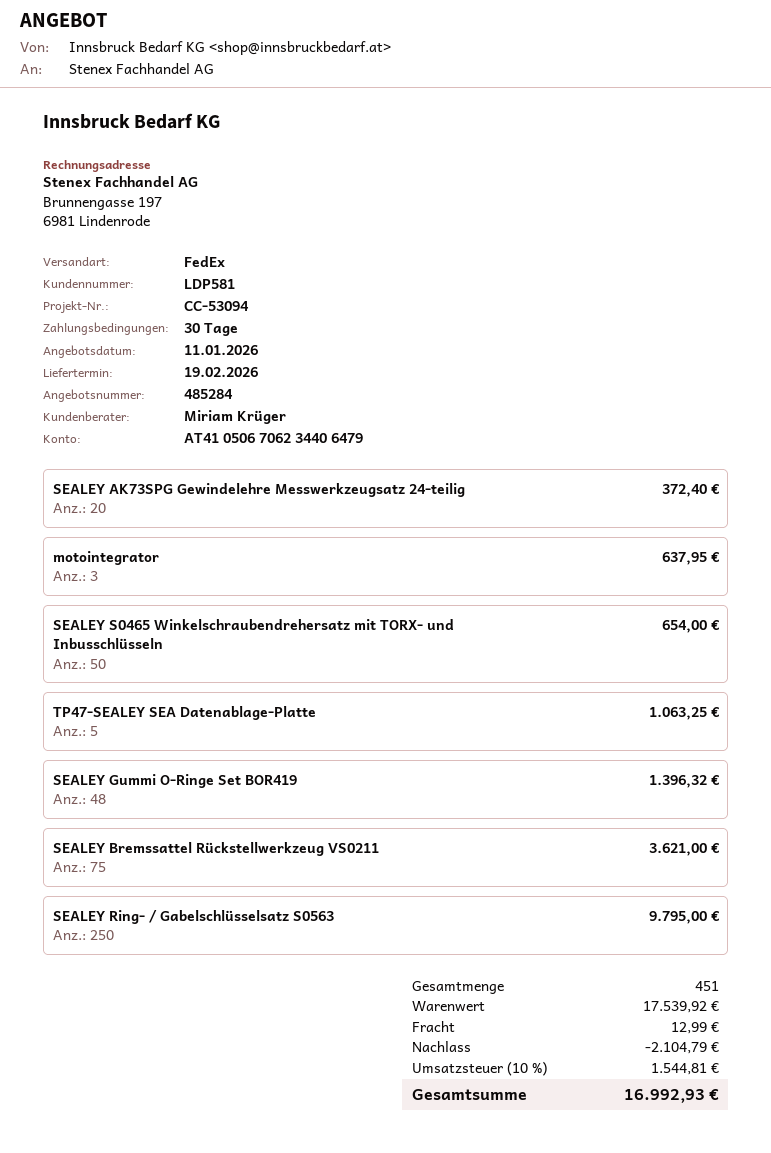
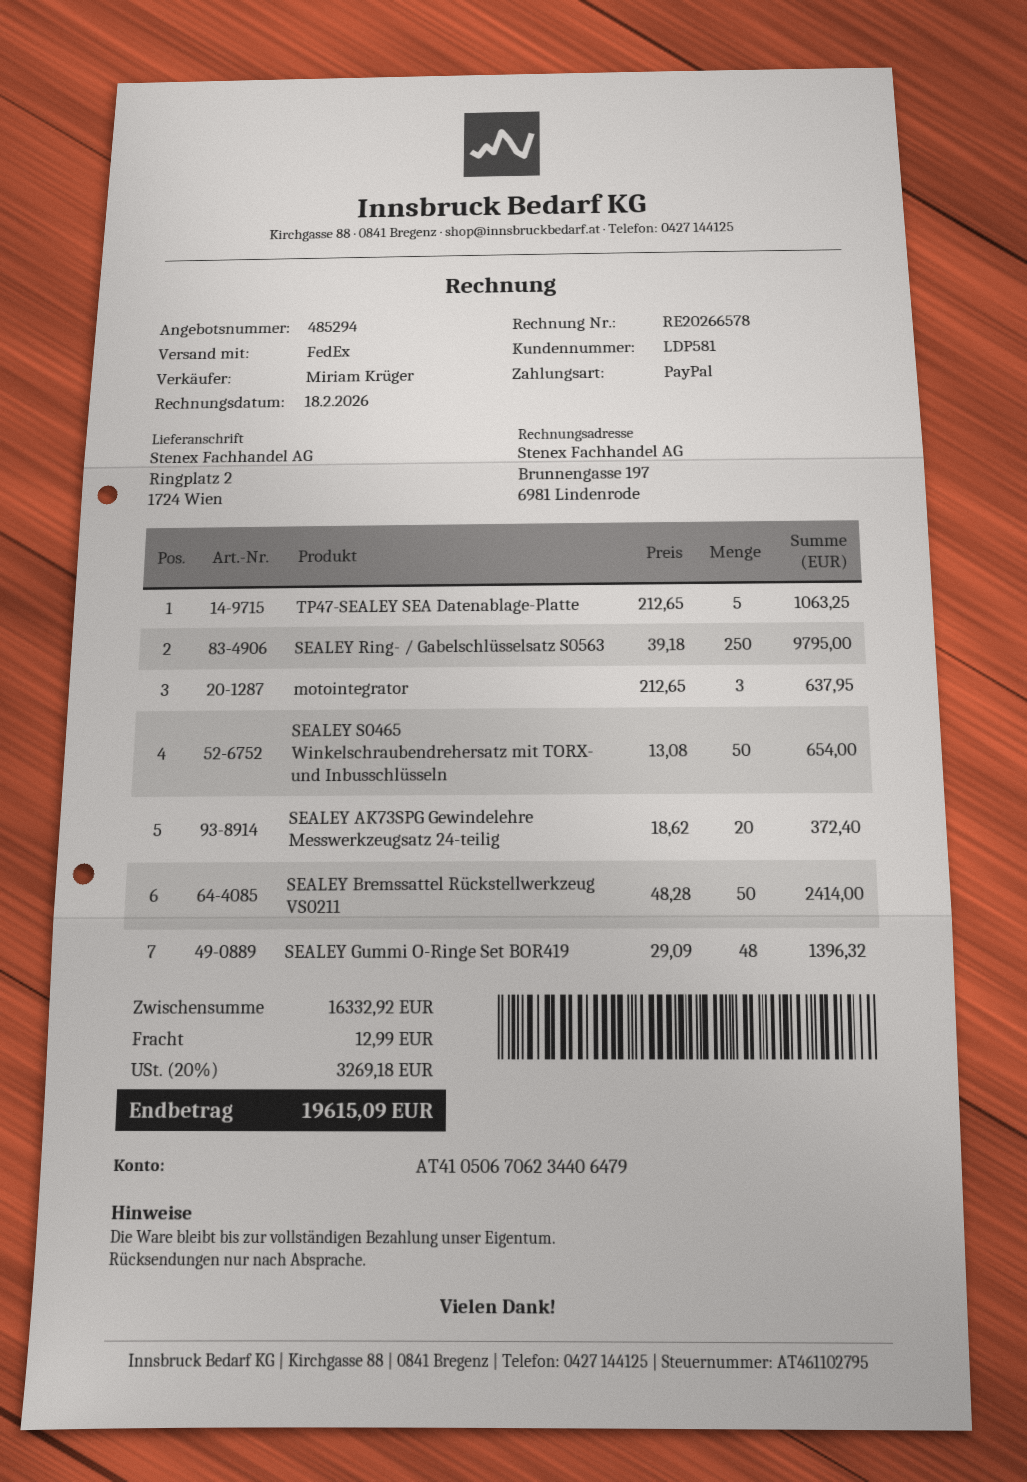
quote number: 485284 -> 485294
SEALEY Bremssattel Rückstellwerkzeug VS0211: 75 for 3621.00 -> 50 for 2414.00
subtotal: 17539.92 -> 16332.92
discount: 2104.79 -> none
tax: 10% = 1544.81 -> 20% = 3269.18
total: 16992.93 -> 19615.09

